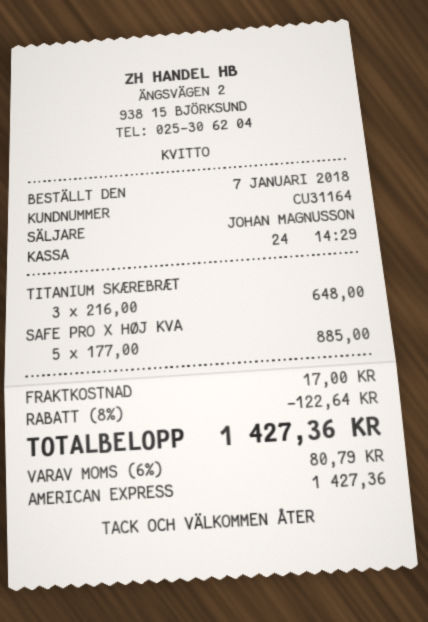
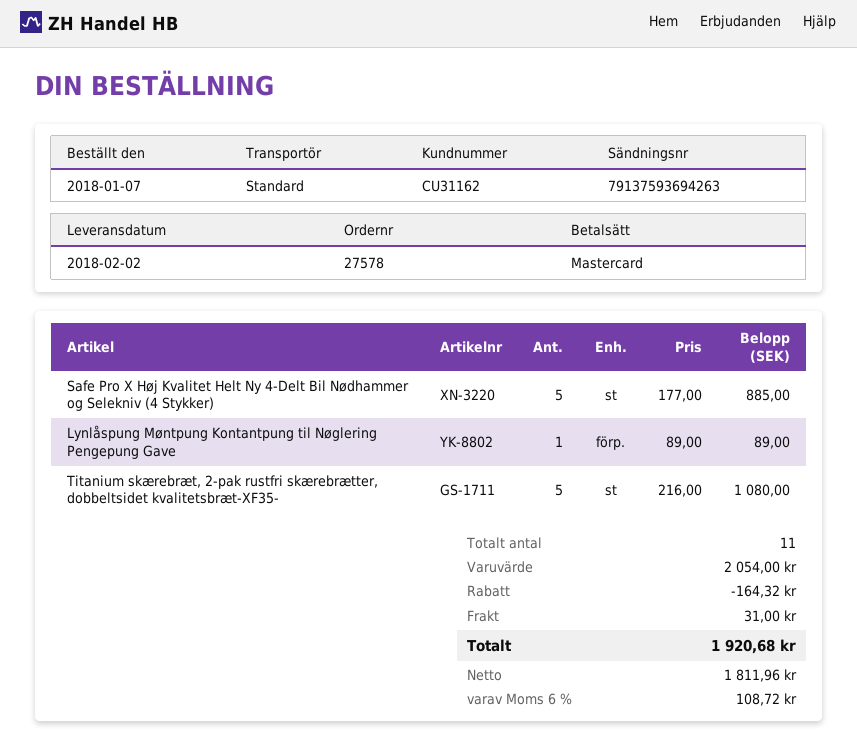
customer number: CU31164 -> CU31162
payment method: American Express -> Mastercard
TITANIUM SKÆREBRÆT: 3 x 216.00 = 648.00 -> 5 x 216.00 = 1080.00
Lynlåspung Møntpung Kontantpung til Nøglering Pengepung Gave: none -> 1 x 89.00 = 89.00
discount: 122.64 -> 164.32
shipping: 17.00 -> 31.00
tax: 6% = 80.79 -> 6% = 108.72
total: 1427.36 -> 1920.68

